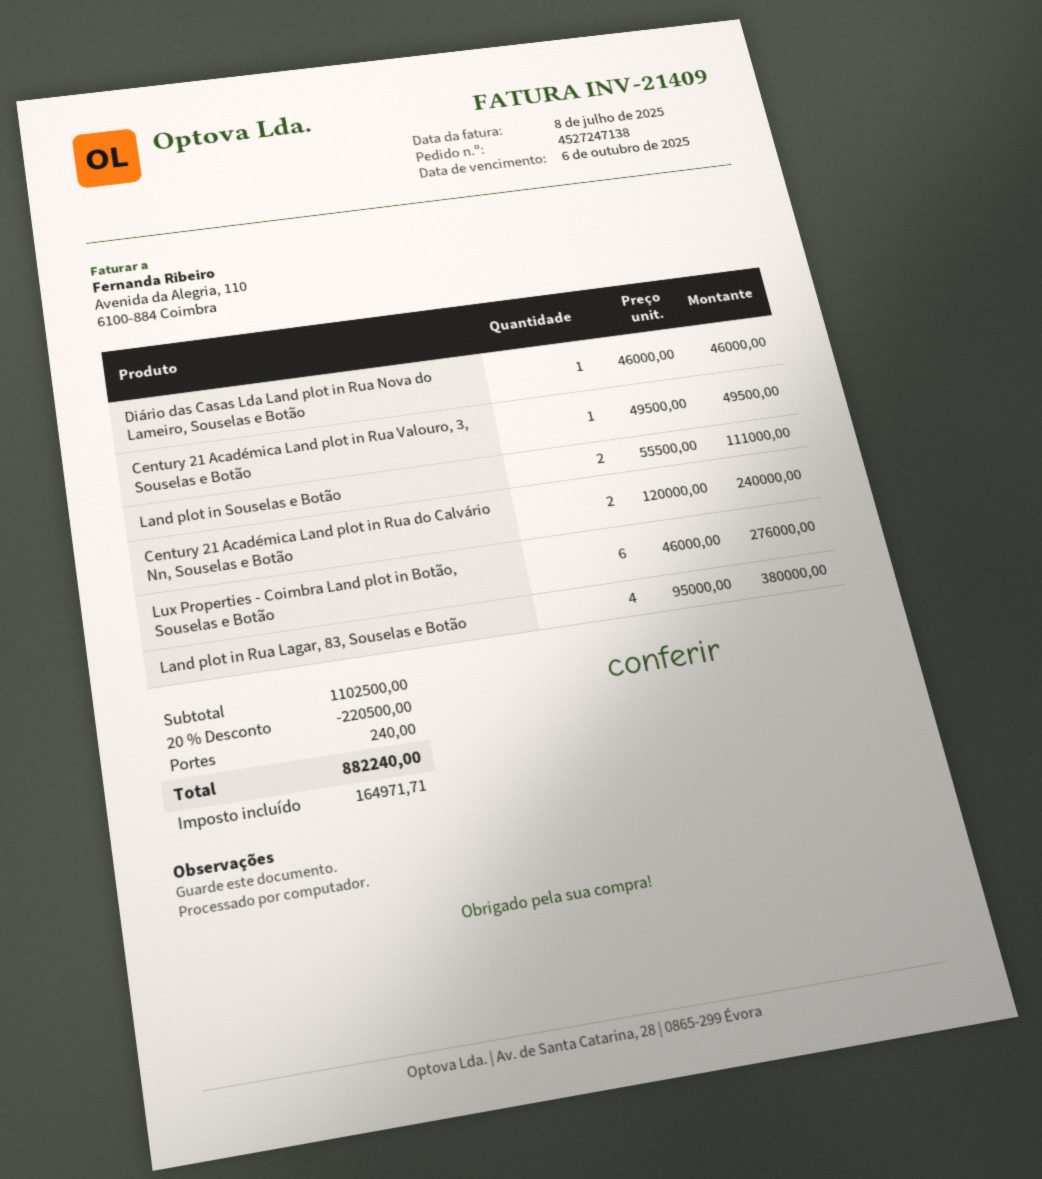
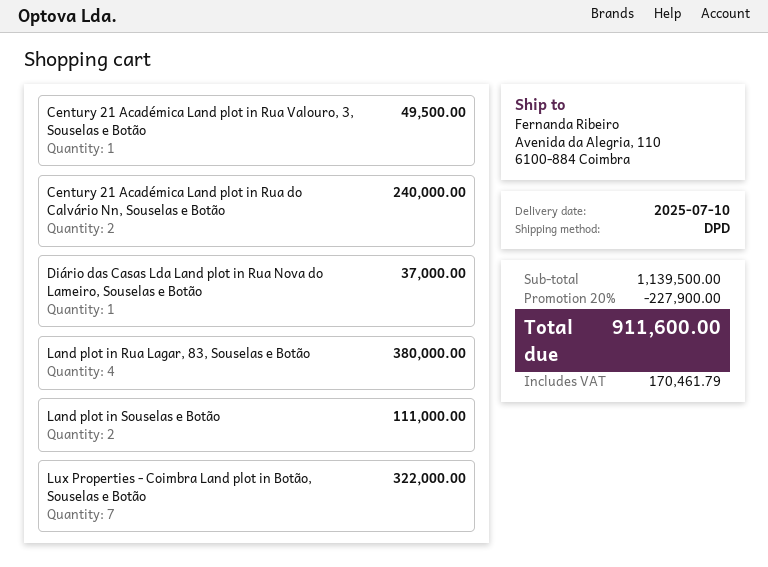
Diário das Casas Lda Land plot in Rua Nova do Lameiro, Souselas e Botão: 1 for 46000.00 -> 1 for 37000.00
Lux Properties - Coimbra Land plot in Botão, Souselas e Botão: 6 for 276000.00 -> 7 for 322000.00
subtotal: 1102500.00 -> 1139500.00
discount: 20% = 220500.00 -> 20% = 227900.00
shipping: 240.00 -> none
tax: 164971.71 -> 170461.79
total: 882240.00 -> 911600.00

